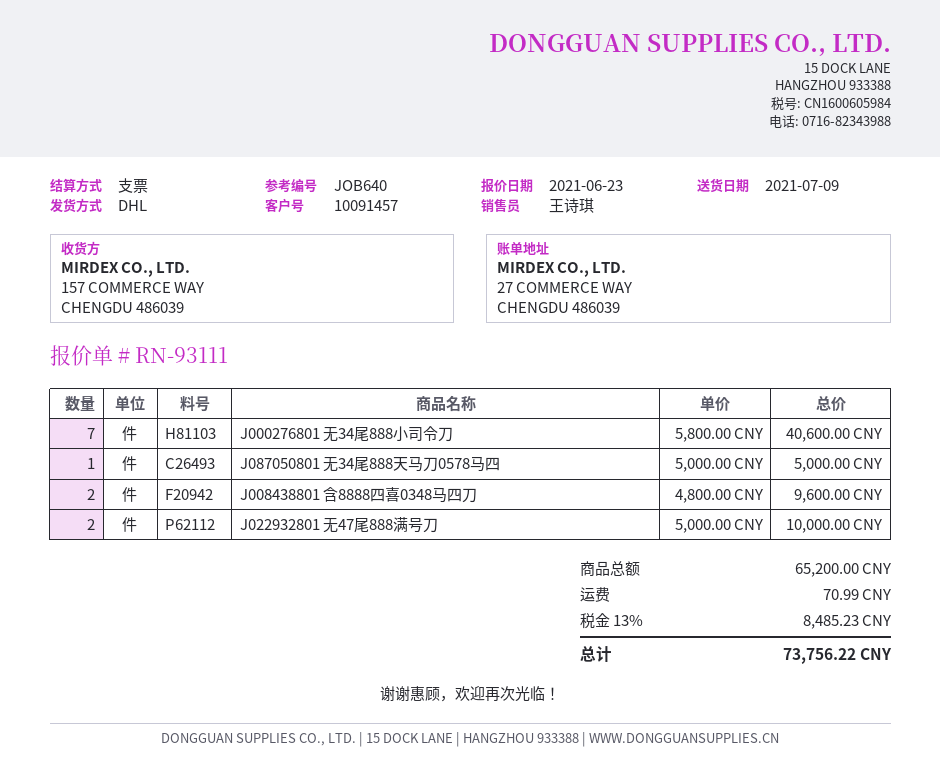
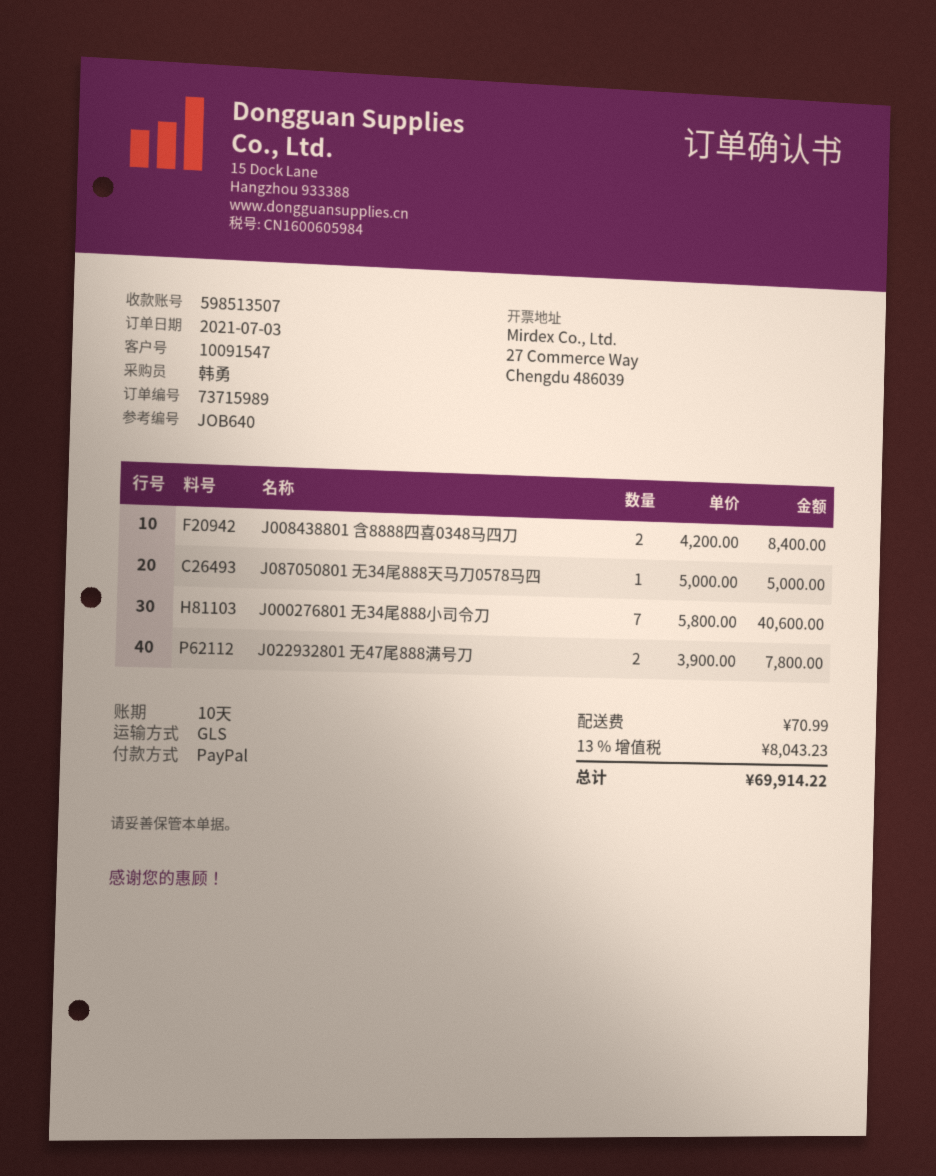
customer number: 10091457 -> 10091547
payment method: cheque -> PayPal
shipping method: DHL -> GLS
J008438801 含8888四喜0348马四刀: 2 x 4800.00 = 9600.00 -> 2 x 4200.00 = 8400.00
J022932801 无47尾888满号刀: 2 x 5000.00 = 10000.00 -> 2 x 3900.00 = 7800.00
tax: 13% = 8485.23 -> 13% = 8043.23
total: 73756.22 -> 69914.22

